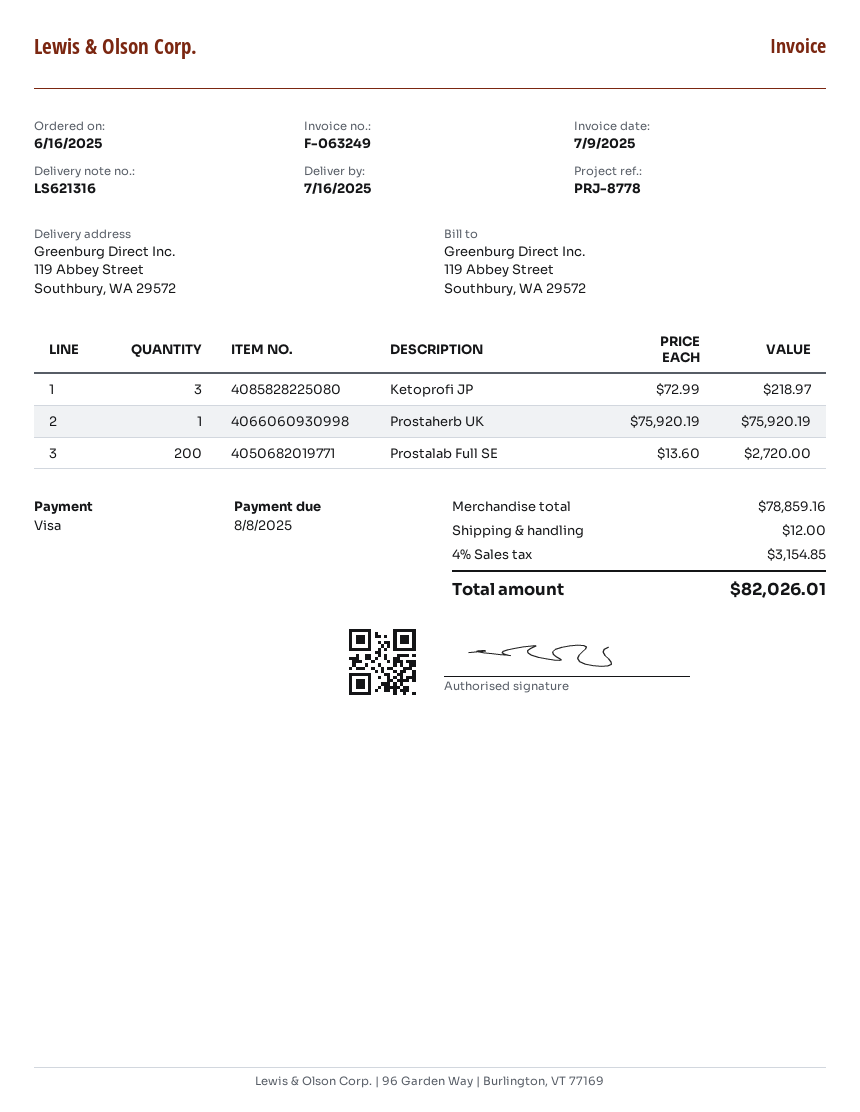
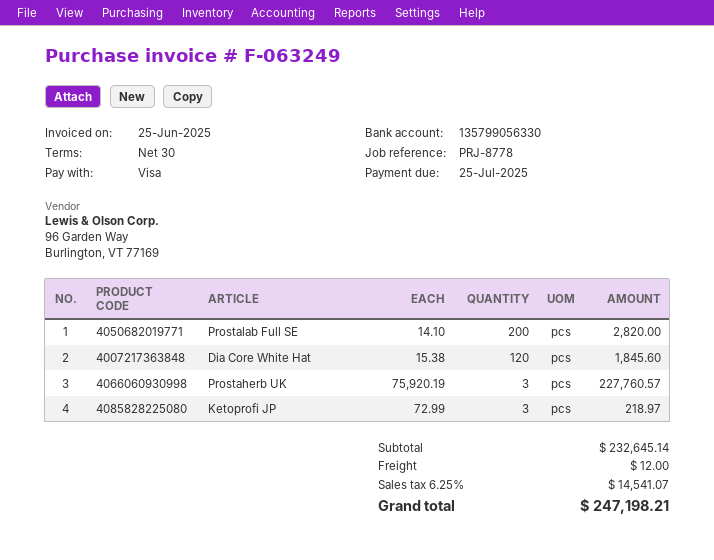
invoice date: 2025-07-09 -> 2025-06-25
due date: 2025-08-08 -> 2025-07-25
Prostaherb UK: 1 x 75920.19 = 75920.19 -> 3 x 75920.19 = 227760.57
Prostalab Full SE: 200 x 13.60 = 2720.00 -> 200 x 14.10 = 2820.00
Dia Core White Hat: none -> 120 x 15.38 = 1845.60
subtotal: 78859.16 -> 232645.14
tax: 4% = 3154.85 -> 6.25% = 14541.07
total: 82026.01 -> 247198.21

